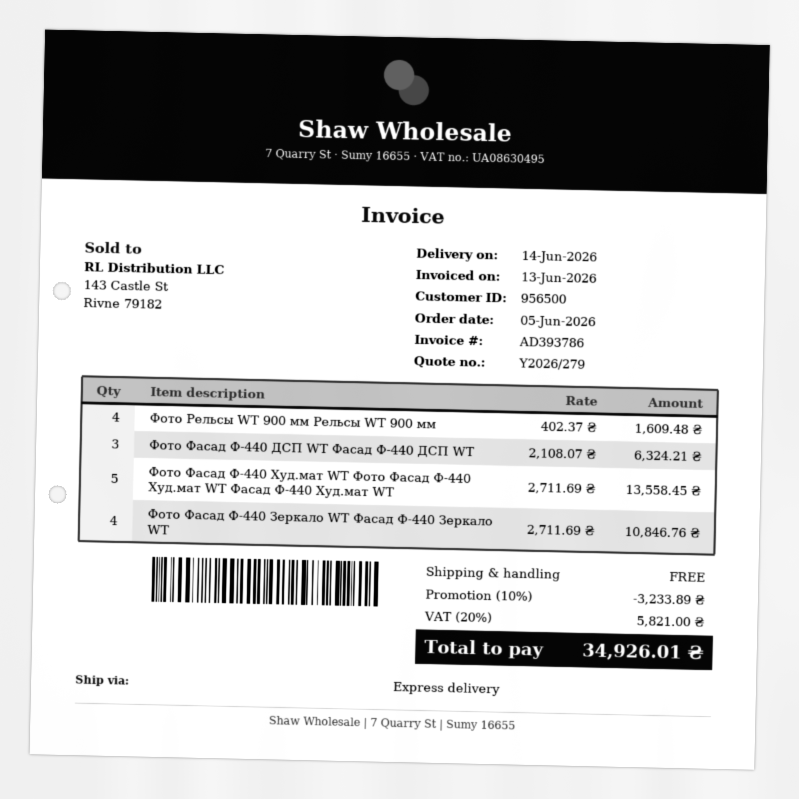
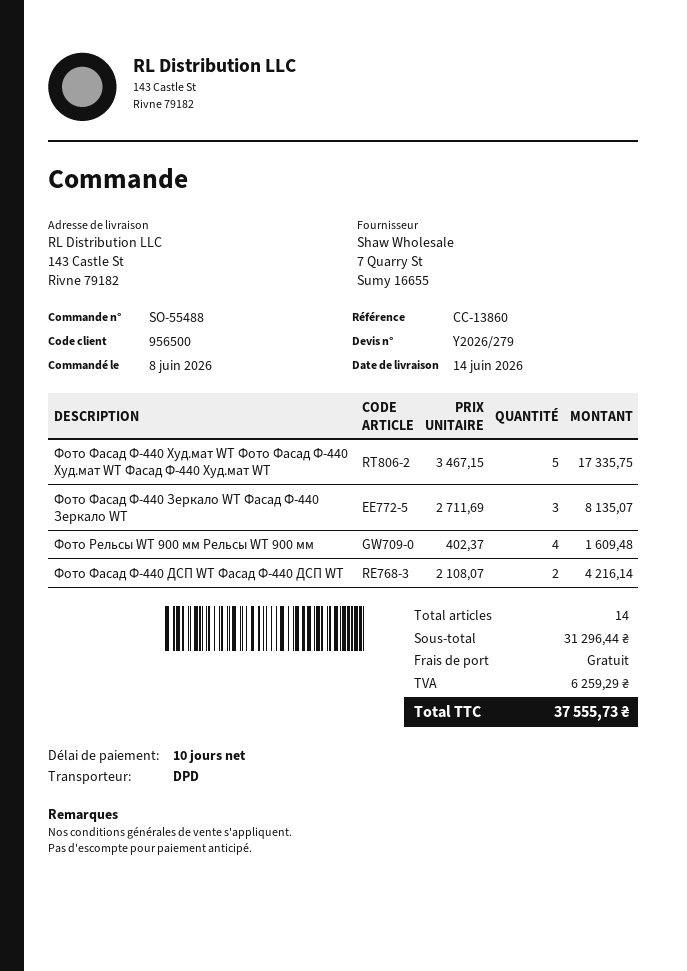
order date: 2026-06-05 -> 2026-06-08
shipping method: express -> DPD
Фото Фасад Ф-440 ДСП WT Фасад Ф-440 ДСП WT: 3 x 2108.07 = 6324.21 -> 2 x 2108.07 = 4216.14
Фото Фасад Ф-440 Худ.мат WT Фото Фасад Ф-440 Худ.мат WT Фасад Ф-440 Худ.мат WT: 5 x 2711.69 = 13558.45 -> 5 x 3467.15 = 17335.75
Фото Фасад Ф-440 Зеркало WT Фасад Ф-440 Зеркало WT: 4 x 2711.69 = 10846.76 -> 3 x 2711.69 = 8135.07
discount: 10% = 3233.89 -> none
tax: 5821.00 -> 6259.29
total: 34926.01 -> 37555.73

